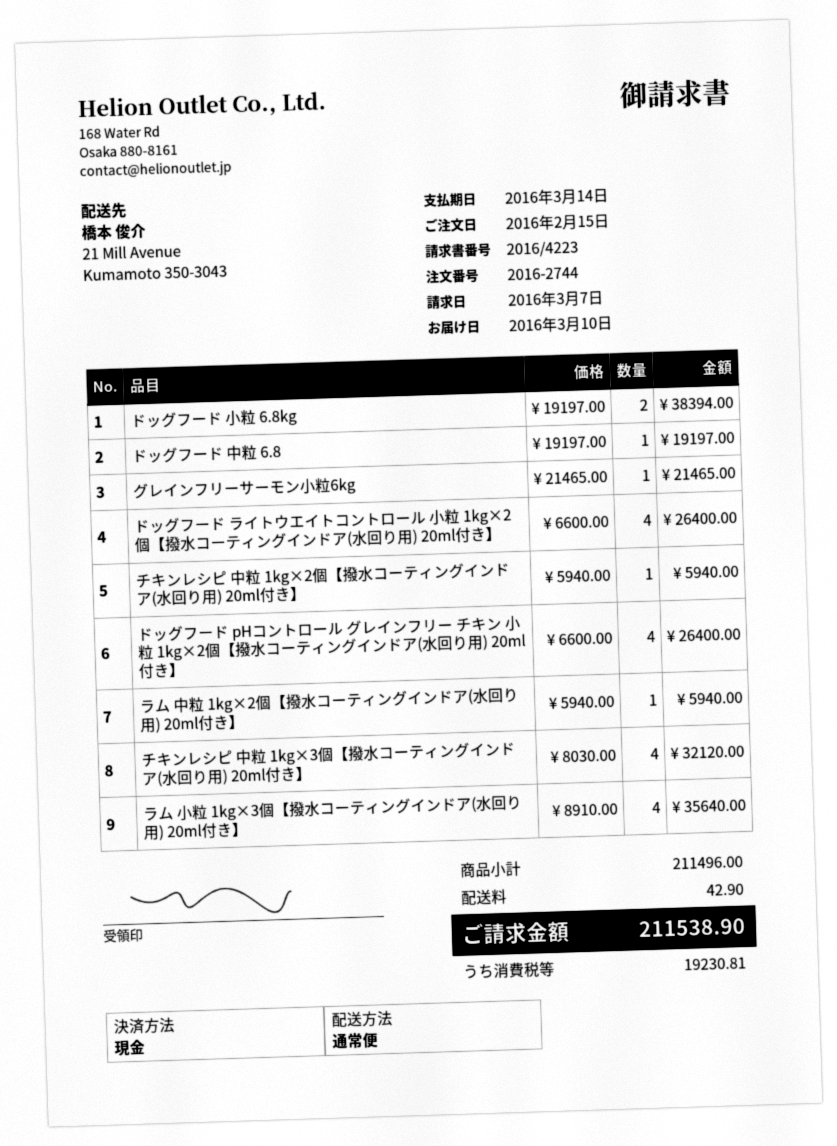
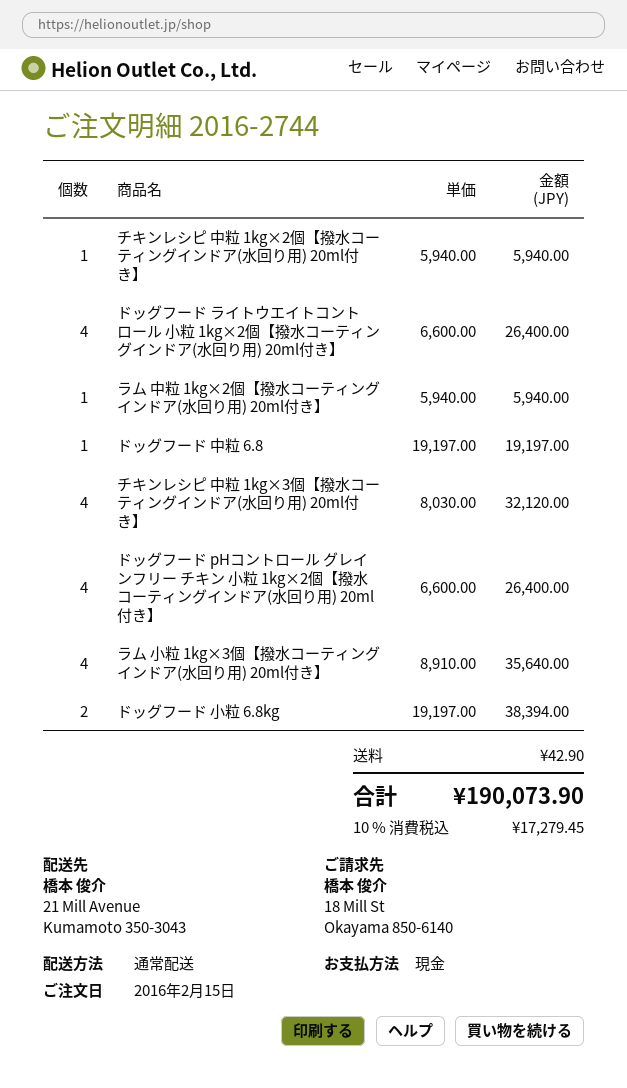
グレインフリーサーモン小粒6kg: 1 x 21465.00 = 21465.00 -> none
tax: 19230.81 -> 17279.45
total: 211538.90 -> 190073.90

